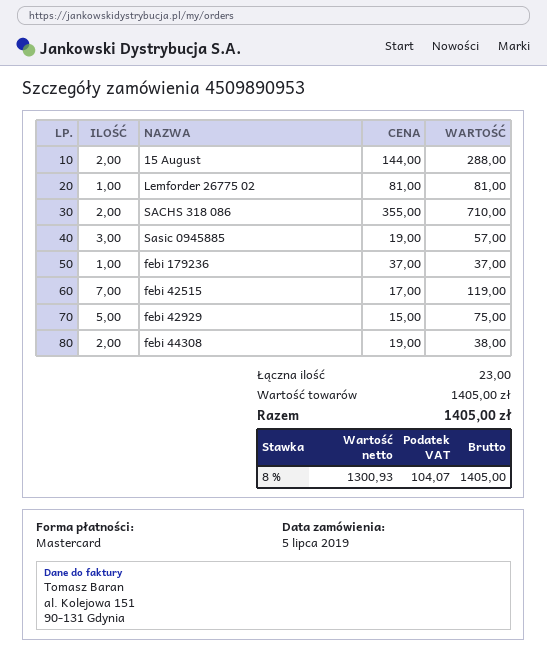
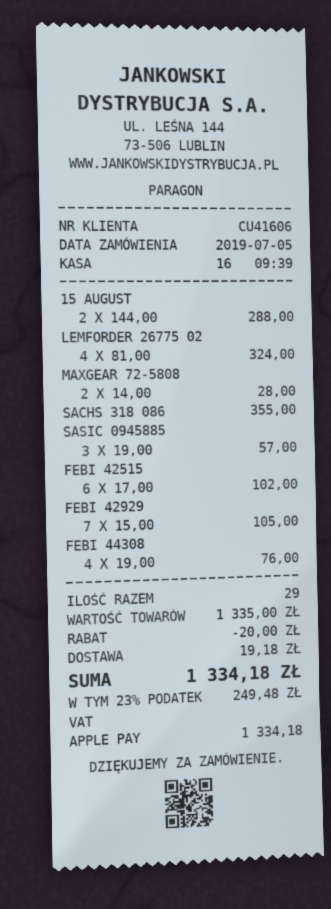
payment method: Mastercard -> Apple Pay
Lemforder 26775 02: 1 x 81.00 = 81.00 -> 4 x 81.00 = 324.00
SACHS 318 086: 2 x 355.00 = 710.00 -> 1 x 355.00 = 355.00
febi 179236: 1 x 37.00 = 37.00 -> none
febi 42515: 7 x 17.00 = 119.00 -> 6 x 17.00 = 102.00
febi 42929: 5 x 15.00 = 75.00 -> 7 x 15.00 = 105.00
febi 44308: 2 x 19.00 = 38.00 -> 4 x 19.00 = 76.00
MAXGEAR 72-5808: none -> 2 x 14.00 = 28.00
total quantity: 23 -> 29
subtotal: 1405.00 -> 1335.00
discount: none -> 20.00
shipping: none -> 19.18
tax: 8% = 104.07 -> 23% = 249.48
total: 1405.00 -> 1334.18

